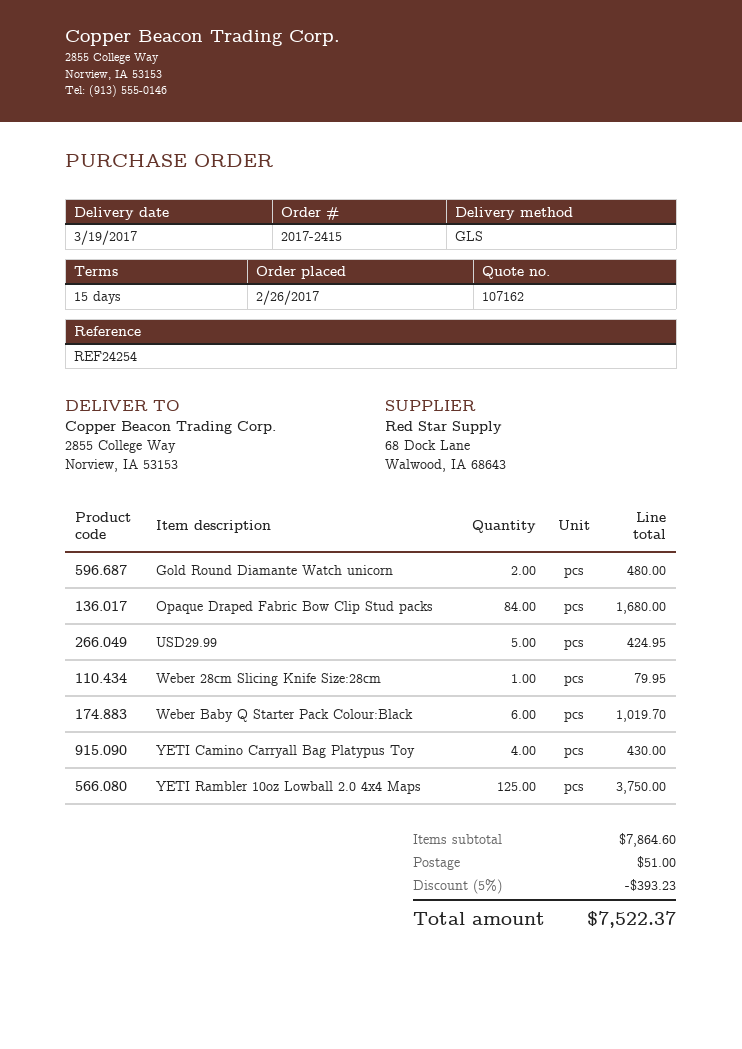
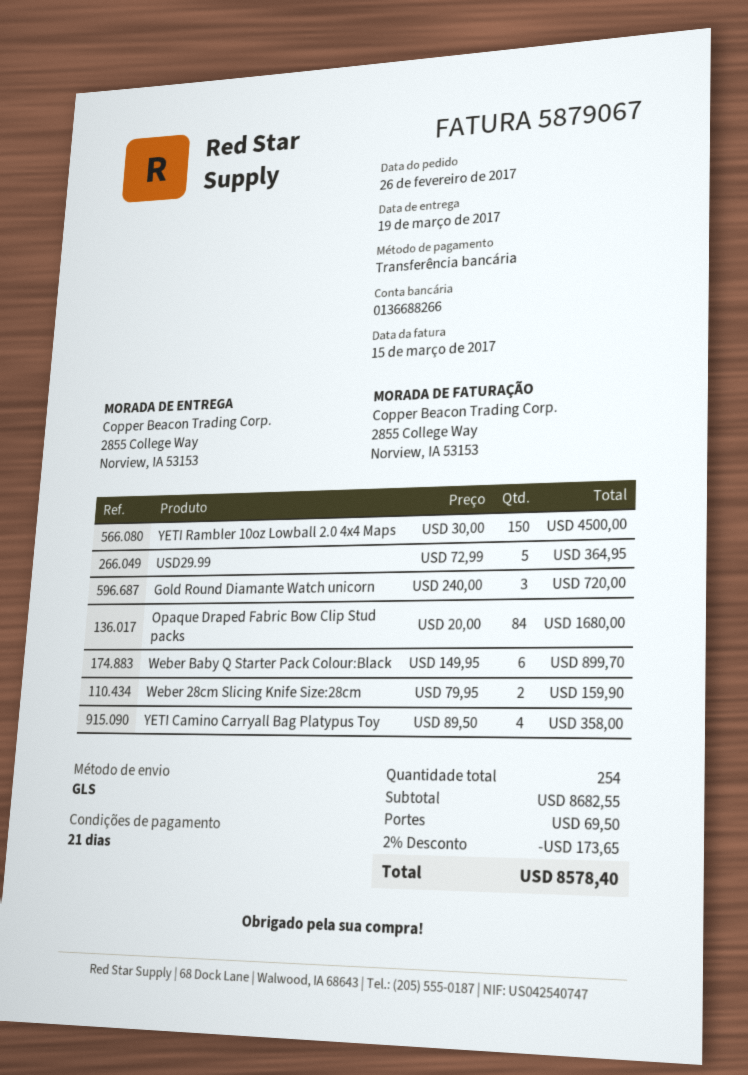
payment terms: 15 days -> 21 days
Gold Round Diamante Watch unicorn: 2 for 480.00 -> 3 for 720.00
USD29.99: 5 for 424.95 -> 5 for 364.95
Weber 28cm Slicing Knife Size:28cm: 1 for 79.95 -> 2 for 159.90
Weber Baby Q Starter Pack Colour:Black: 6 for 1019.70 -> 6 for 899.70
YETI Camino Carryall Bag Platypus Toy: 4 for 430.00 -> 4 for 358.00
YETI Rambler 10oz Lowball 2.0 4x4 Maps: 125 for 3750.00 -> 150 for 4500.00
subtotal: 7864.60 -> 8682.55
discount: 5% = 393.23 -> 2% = 173.65
shipping: 51.00 -> 69.50
total: 7522.37 -> 8578.40

